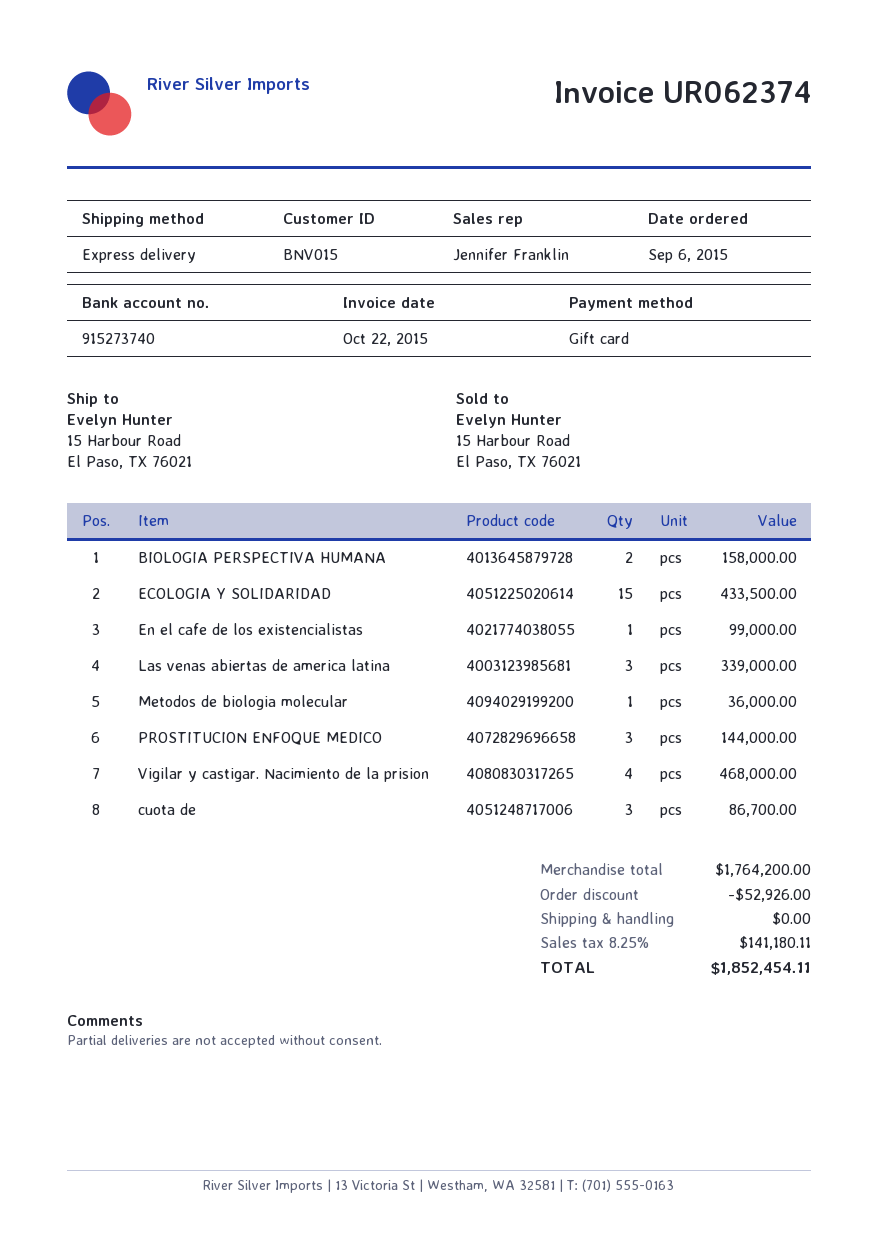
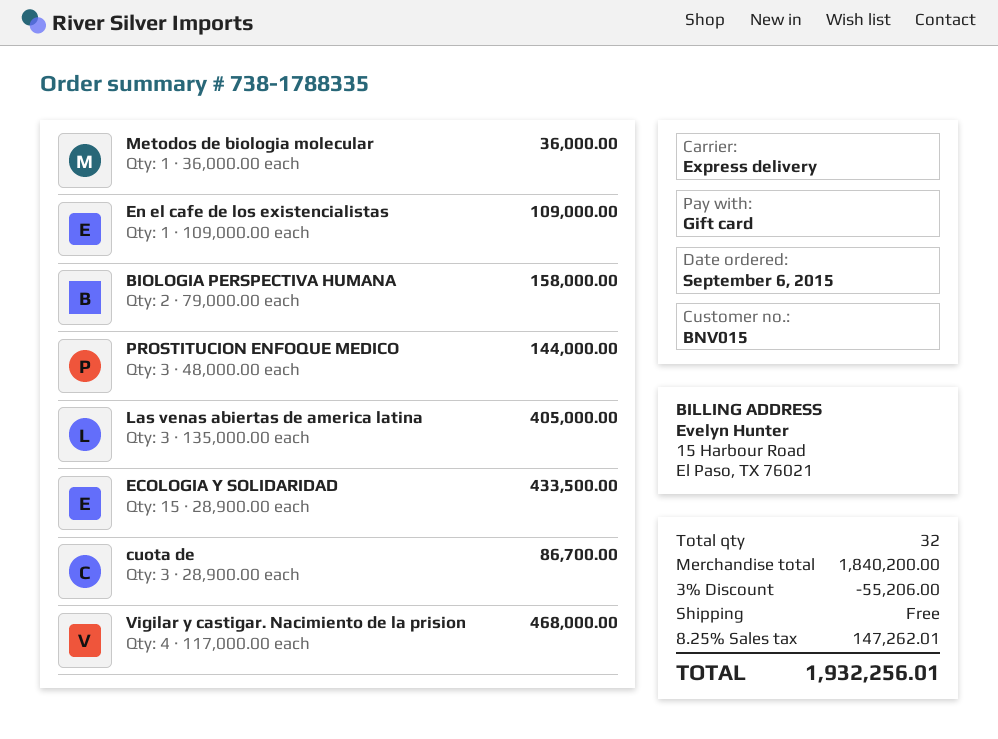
En el cafe de los existencialistas: 1 for 99000.00 -> 1 for 109000.00
Las venas abiertas de america latina: 3 for 339000.00 -> 3 for 405000.00
subtotal: 1764200.00 -> 1840200.00
discount: 52926.00 -> 55206.00
tax: 8.25% = 141180.11 -> 8.25% = 147262.01
total: 1852454.11 -> 1932256.01

